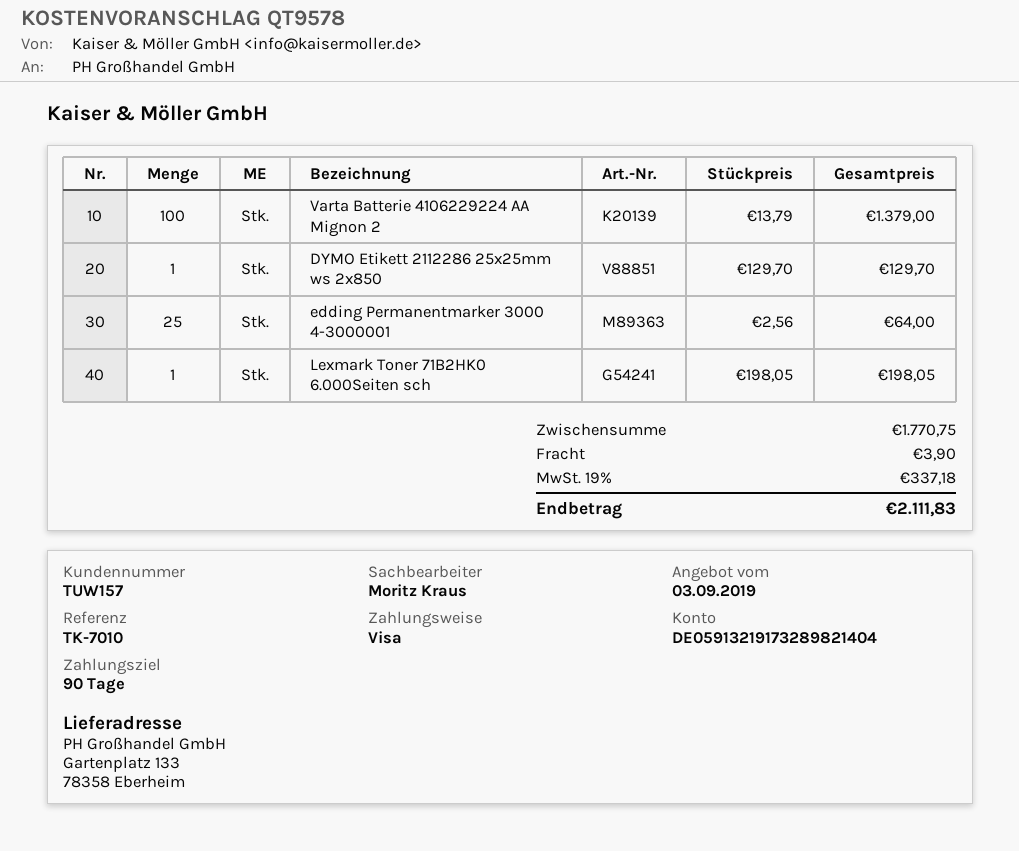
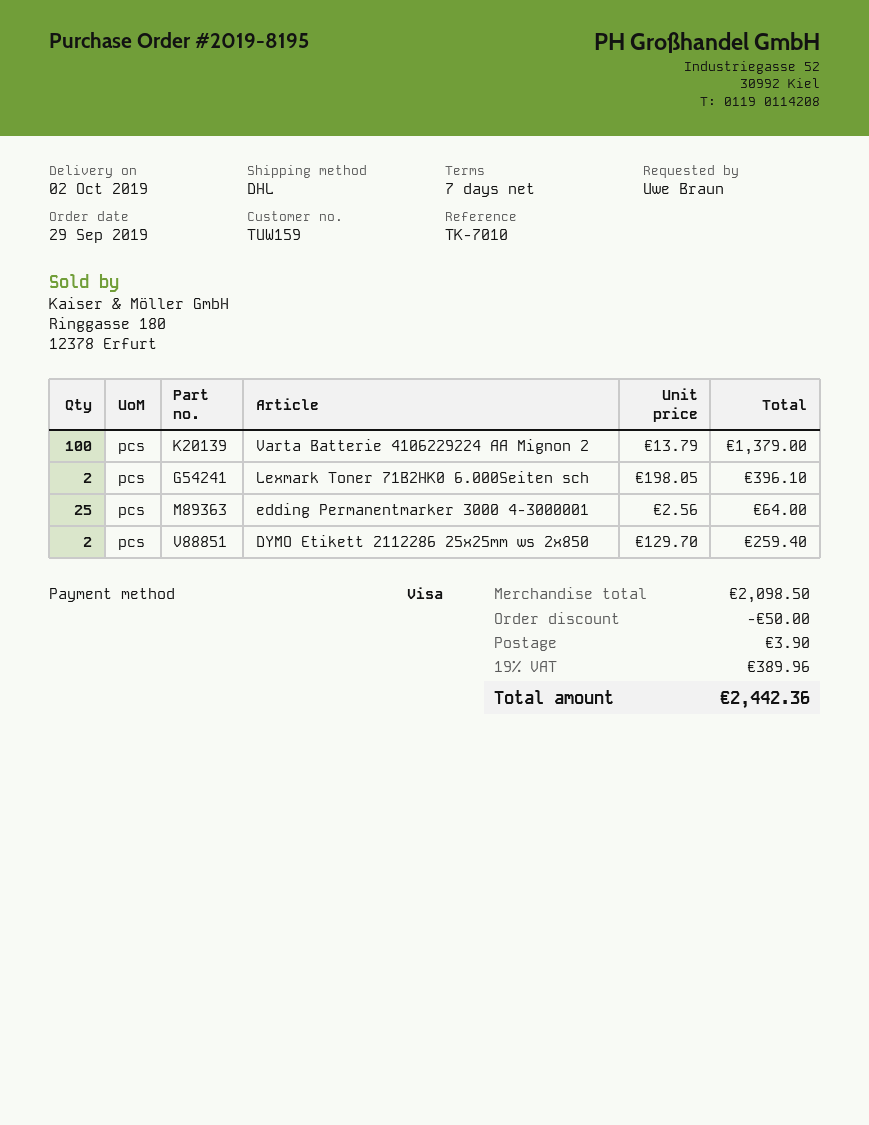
payment terms: 90 days -> 7 days
customer number: TUW157 -> TUW159
DYMO Etikett 2112286 25x25mm ws 2x850: 1 x 129.70 = 129.70 -> 2 x 129.70 = 259.40
Lexmark Toner 71B2HK0 6.000Seiten sch: 1 x 198.05 = 198.05 -> 2 x 198.05 = 396.10
subtotal: 1770.75 -> 2098.50
discount: none -> 50.00
tax: 19% = 337.18 -> 19% = 389.96
total: 2111.83 -> 2442.36

